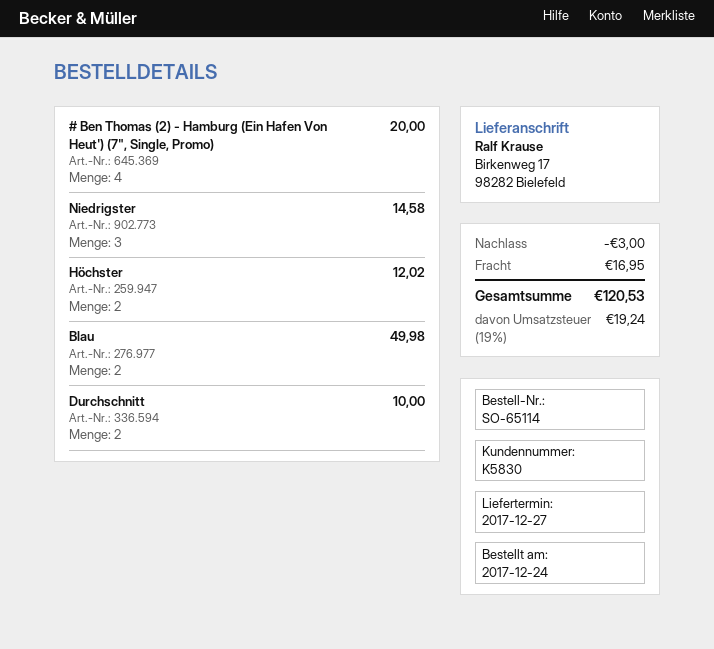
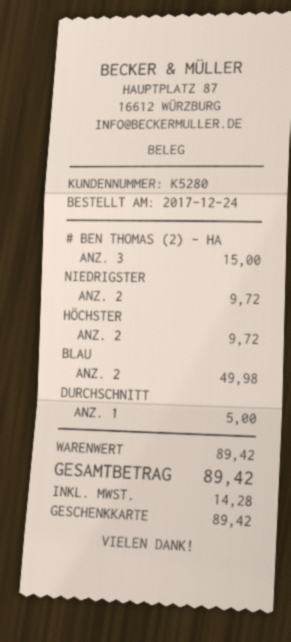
customer number: K5830 -> K5280
# Ben Thomas (2) - Hamburg (Ein Hafen Von Heut') (7", Single, Promo): 4 for 20.00 -> 3 for 15.00
Niedrigster: 3 for 14.58 -> 2 for 9.72
Höchster: 2 for 12.02 -> 2 for 9.72
Durchschnitt: 2 for 10.00 -> 1 for 5.00
discount: 3.00 -> none
shipping: 16.95 -> none
tax: 19.24 -> 14.28
total: 120.53 -> 89.42

